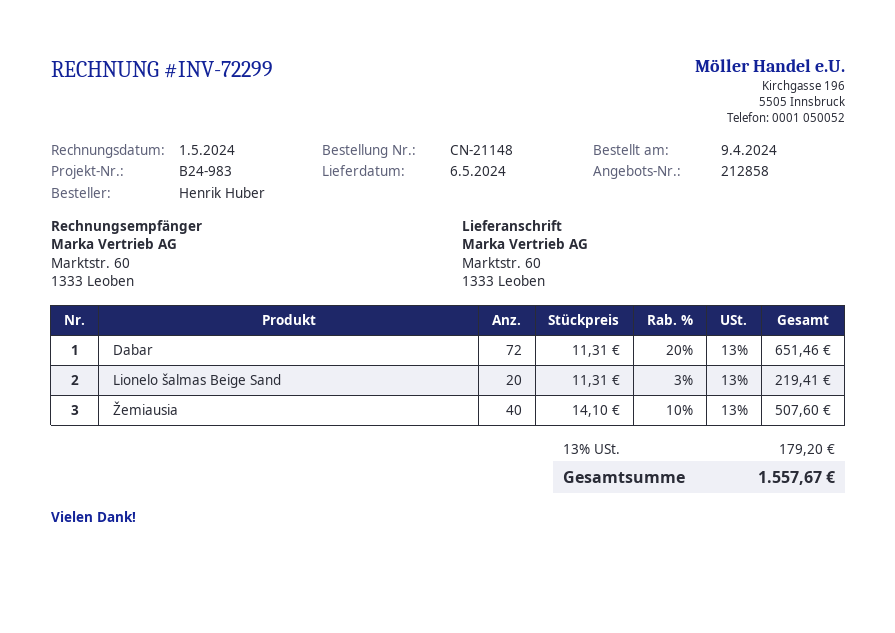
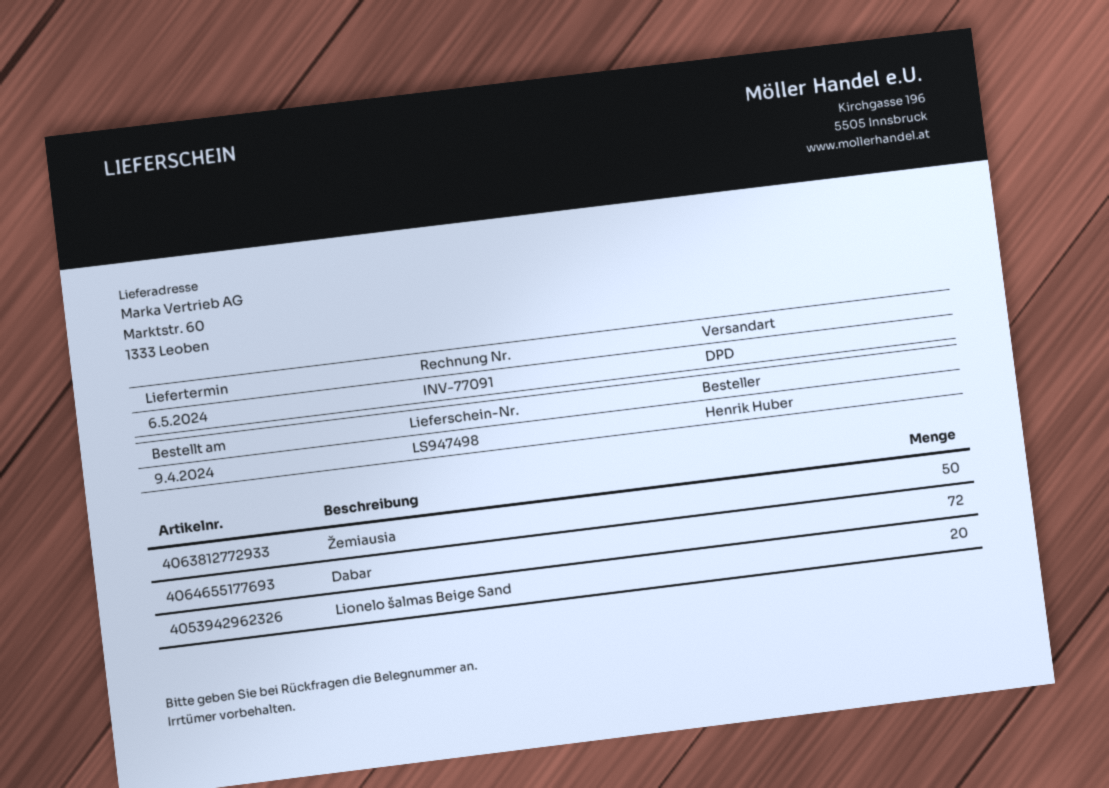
invoice number: INV-72299 -> INV-77091
Žemiausia: 40 -> 50

